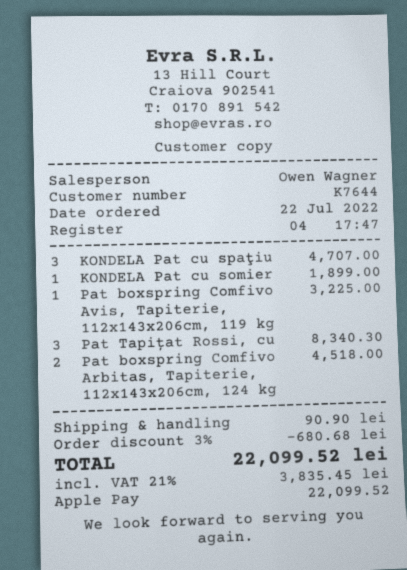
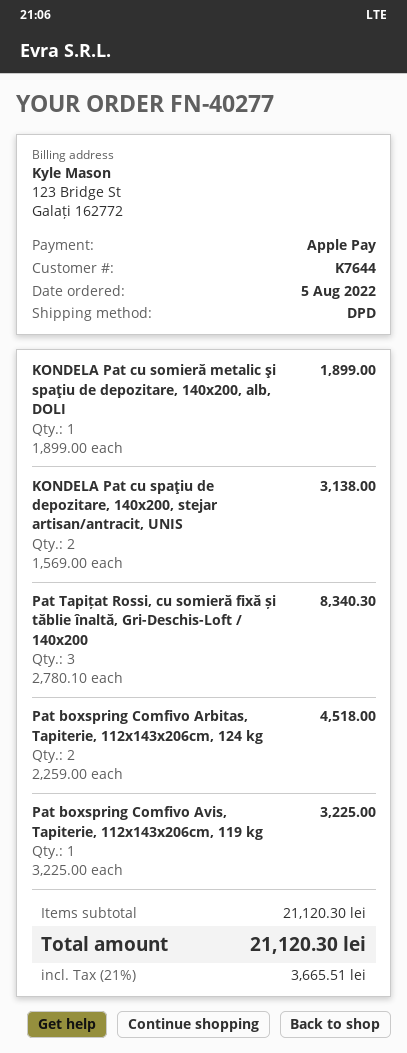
order date: 2022-07-22 -> 2022-08-05
KONDELA Pat cu spaţiu: 3 for 4707.00 -> 2 for 3138.00
discount: 3% = 680.68 -> none
shipping: 90.90 -> none
tax: 21% = 3835.45 -> 21% = 3665.51
total: 22099.52 -> 21120.30

